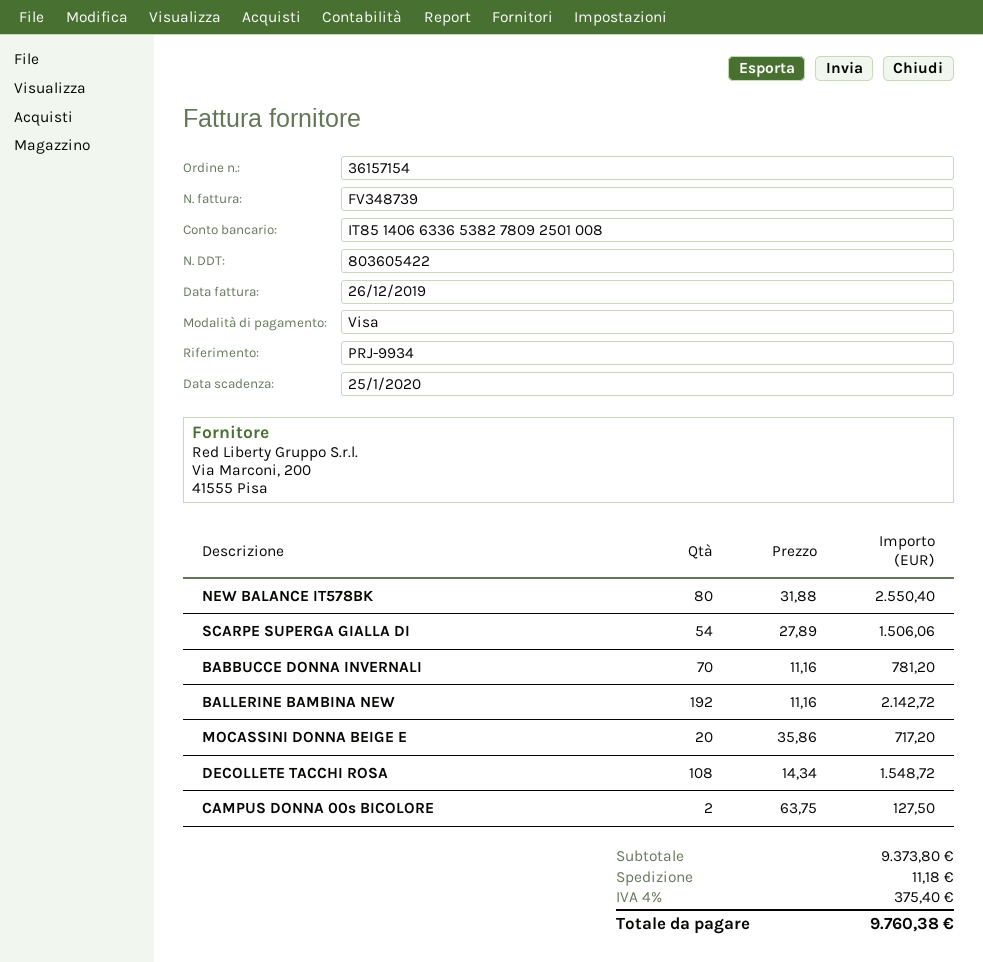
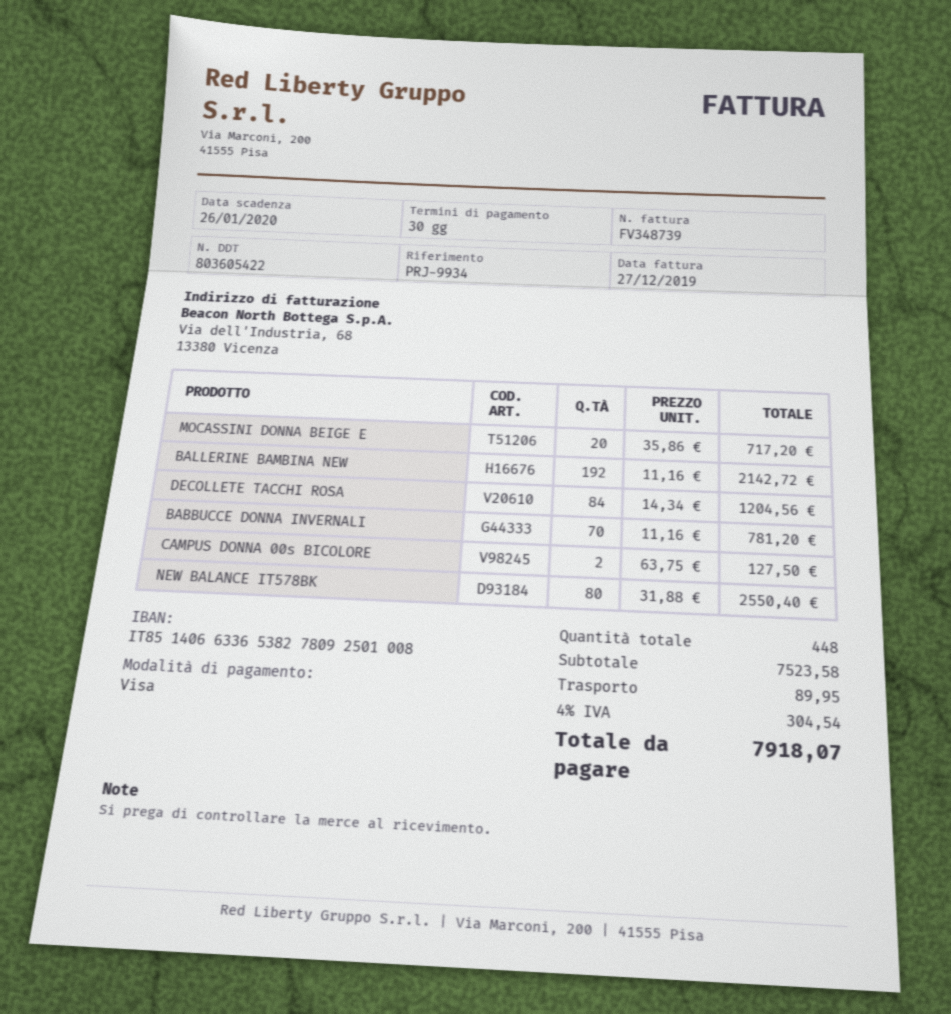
invoice date: 2019-12-26 -> 2019-12-27
due date: 2020-01-25 -> 2020-01-26
SCARPE SUPERGA GIALLA DI: 54 x 27.89 = 1506.06 -> none
DECOLLETE TACCHI ROSA: 108 x 14.34 = 1548.72 -> 84 x 14.34 = 1204.56
subtotal: 9373.80 -> 7523.58
shipping: 11.18 -> 89.95
tax: 4% = 375.40 -> 4% = 304.54
total: 9760.38 -> 7918.07

